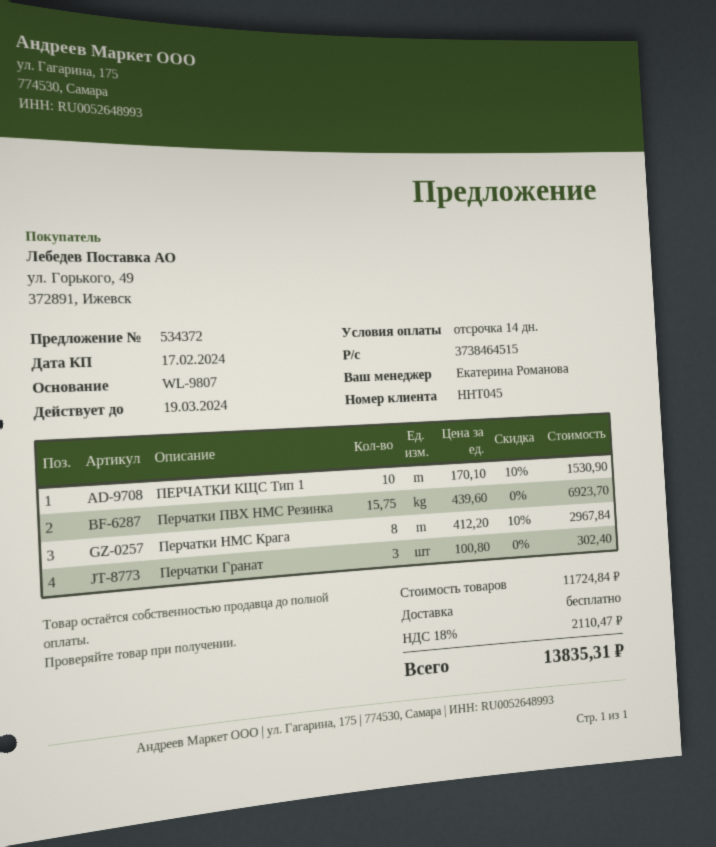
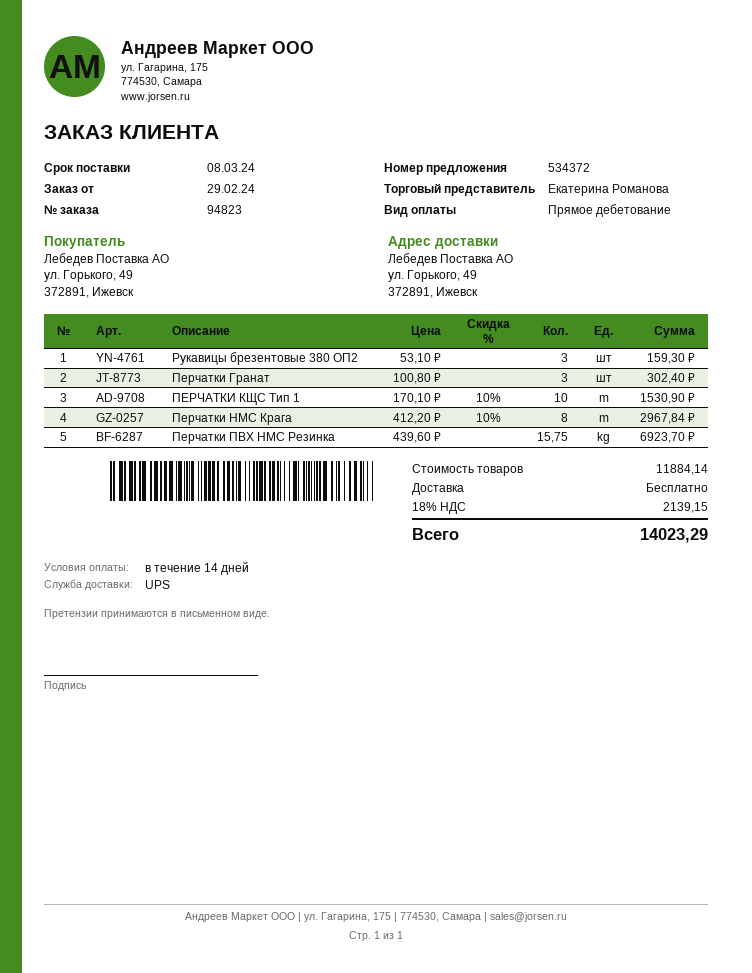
Рукавицы брезентовые 380 ОП2: none -> 3 x 53.10 = 159.30
subtotal: 11724.84 -> 11884.14
tax: 18% = 2110.47 -> 18% = 2139.15
total: 13835.31 -> 14023.29

